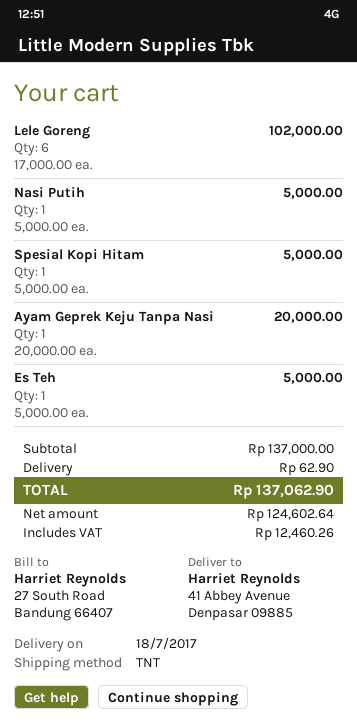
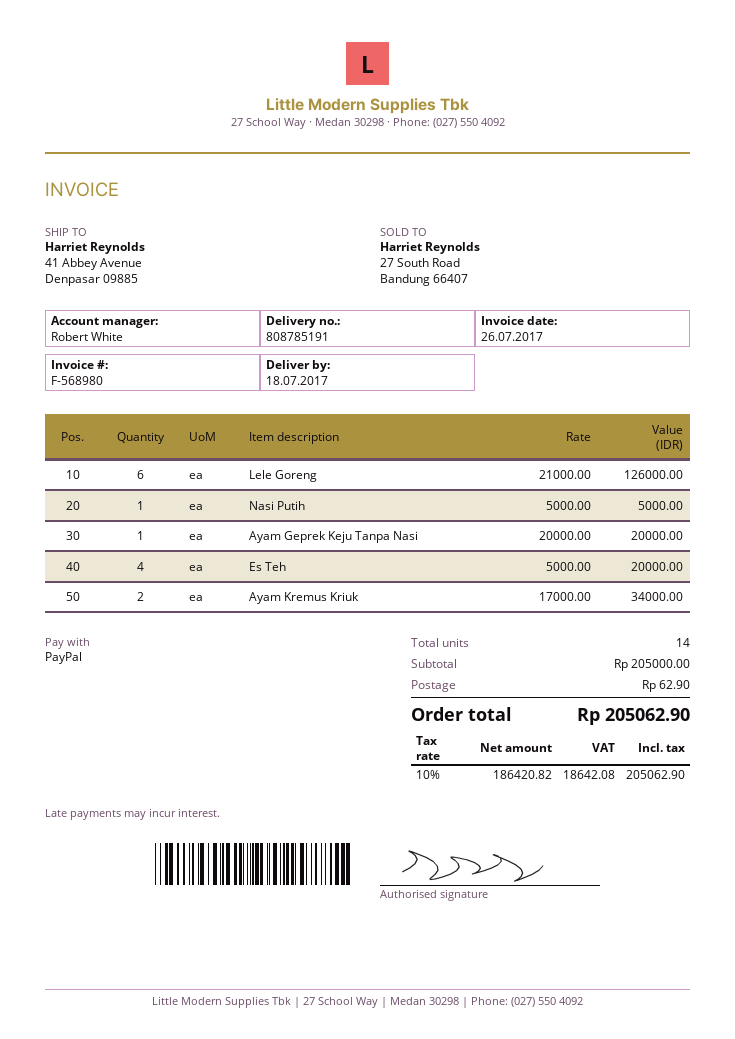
Lele Goreng: 6 x 17000.00 = 102000.00 -> 6 x 21000.00 = 126000.00
Spesial Kopi Hitam: 1 x 5000.00 = 5000.00 -> none
Es Teh: 1 x 5000.00 = 5000.00 -> 4 x 5000.00 = 20000.00
Ayam Kremus Kriuk: none -> 2 x 17000.00 = 34000.00
subtotal: 137000.00 -> 205000.00
net: 124602.64 -> 186420.82
tax: 12460.26 -> 18642.08
total: 137062.90 -> 205062.90

